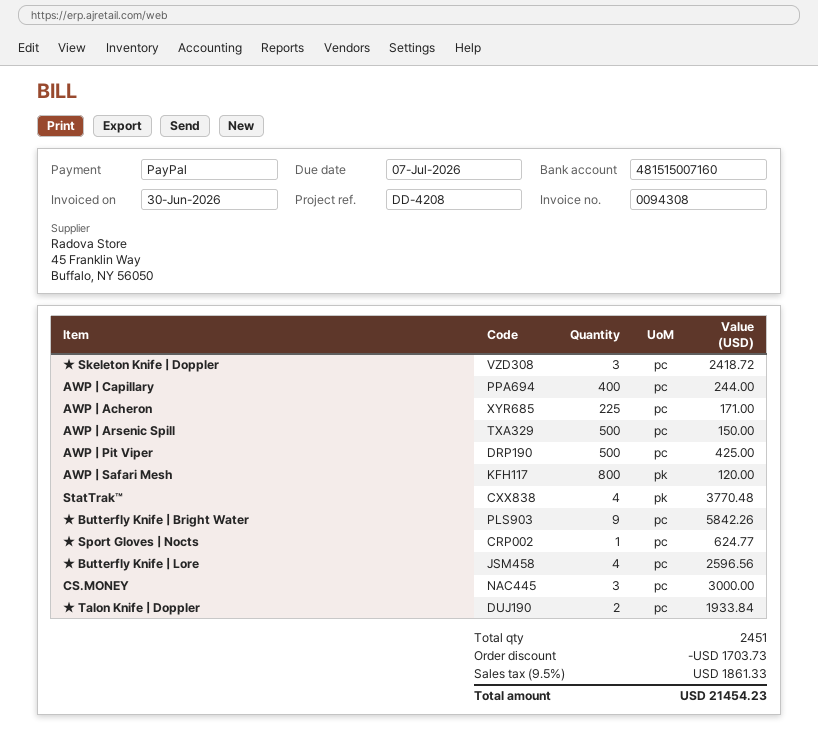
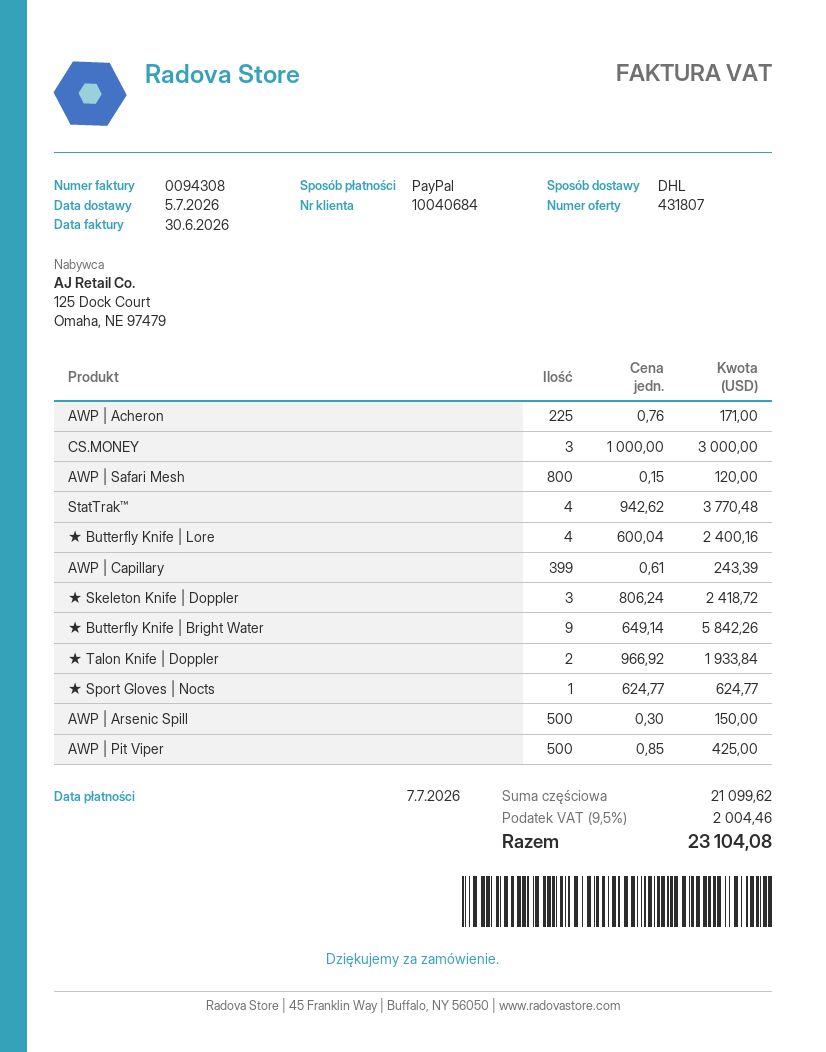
AWP | Capillary: 400 for 244.00 -> 399 for 243.39
★ Butterfly Knife | Lore: 4 for 2596.56 -> 4 for 2400.16
discount: 1703.73 -> none
tax: 9.5% = 1861.33 -> 9.5% = 2004.46
total: 21454.23 -> 23104.08

